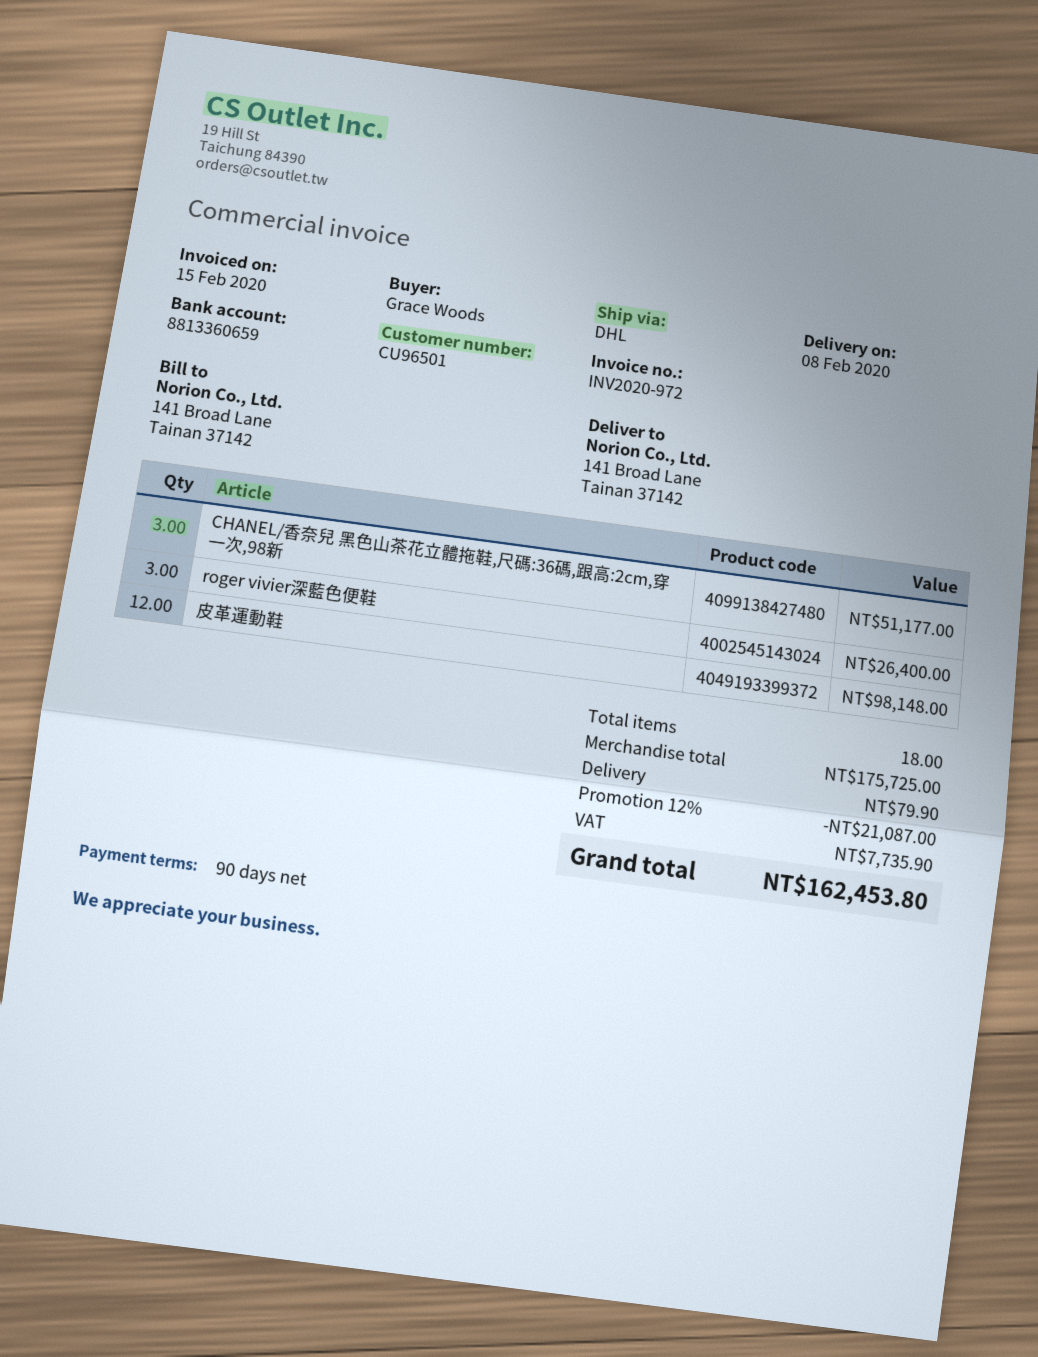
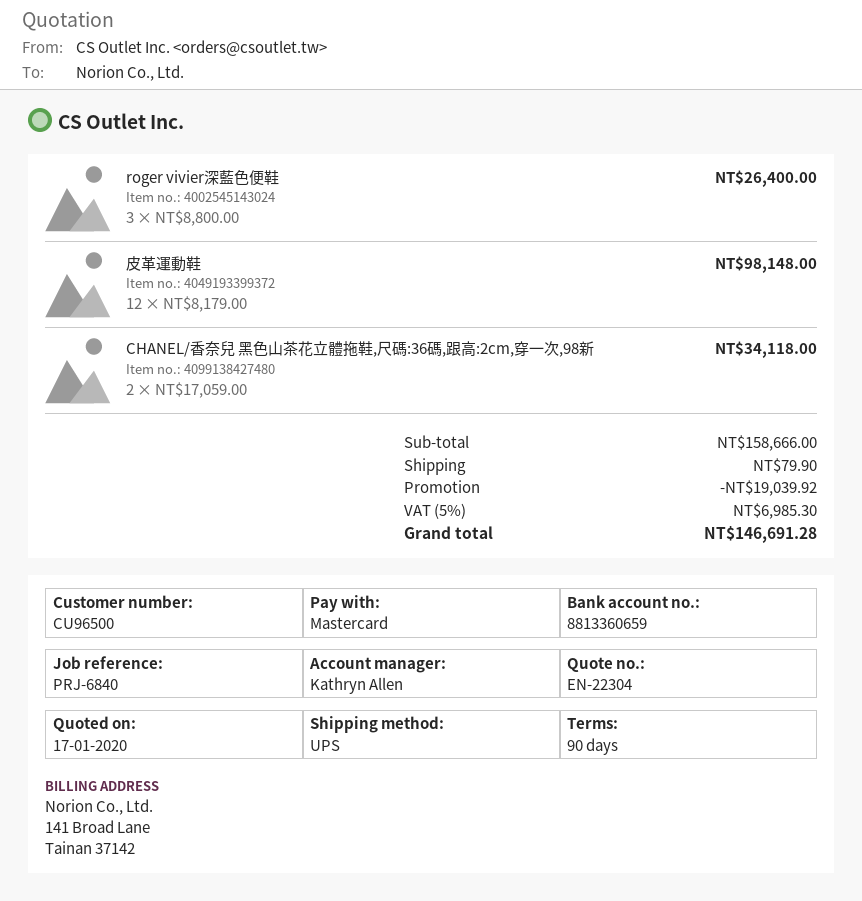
customer number: CU96501 -> CU96500
shipping method: DHL -> UPS
CHANEL/香奈兒 黑色山茶花立體拖鞋,尺碼:36碼,跟高:2cm,穿一次,98新: 3 for 51177.00 -> 2 for 34118.00
subtotal: 175725.00 -> 158666.00
discount: 21087.00 -> 19039.92
tax: 7735.90 -> 6985.30
total: 162453.80 -> 146691.28

